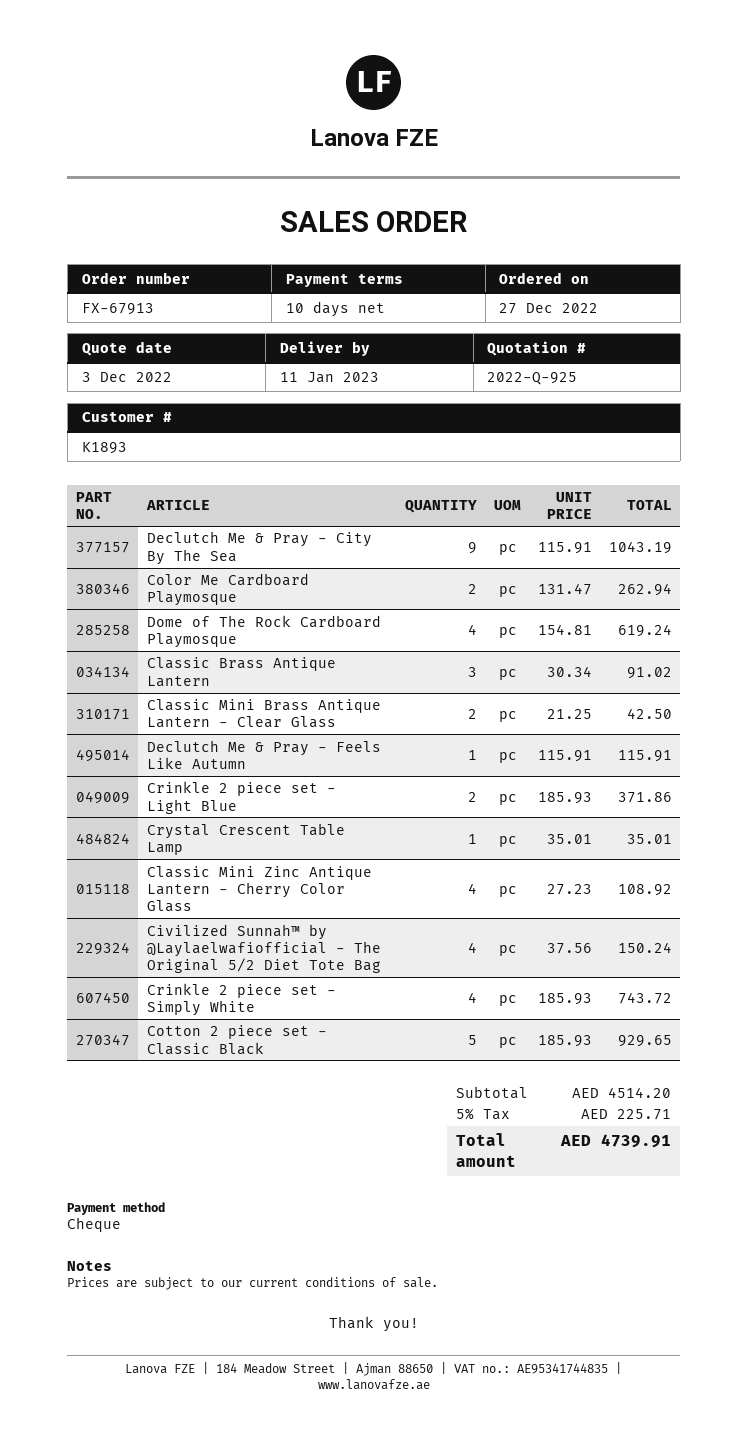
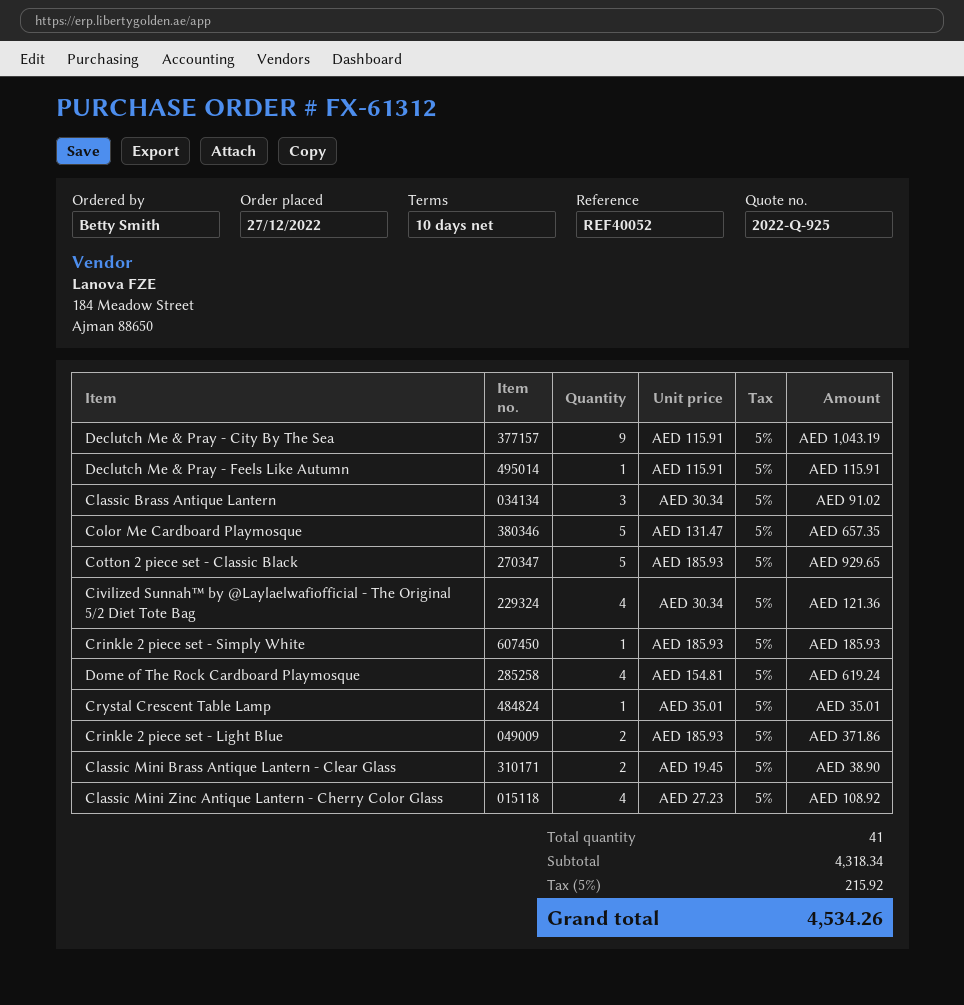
order number: FX-67913 -> FX-61312
Color Me Cardboard Playmosque: 2 x 131.47 = 262.94 -> 5 x 131.47 = 657.35
Classic Mini Brass Antique Lantern - Clear Glass: 2 x 21.25 = 42.50 -> 2 x 19.45 = 38.90
Civilized Sunnah™ by @Laylaelwafiofficial - The Original 5/2 Diet Tote Bag: 4 x 37.56 = 150.24 -> 4 x 30.34 = 121.36
Crinkle 2 piece set - Simply White: 4 x 185.93 = 743.72 -> 1 x 185.93 = 185.93
subtotal: 4514.20 -> 4318.34
tax: 5% = 225.71 -> 5% = 215.92
total: 4739.91 -> 4534.26

